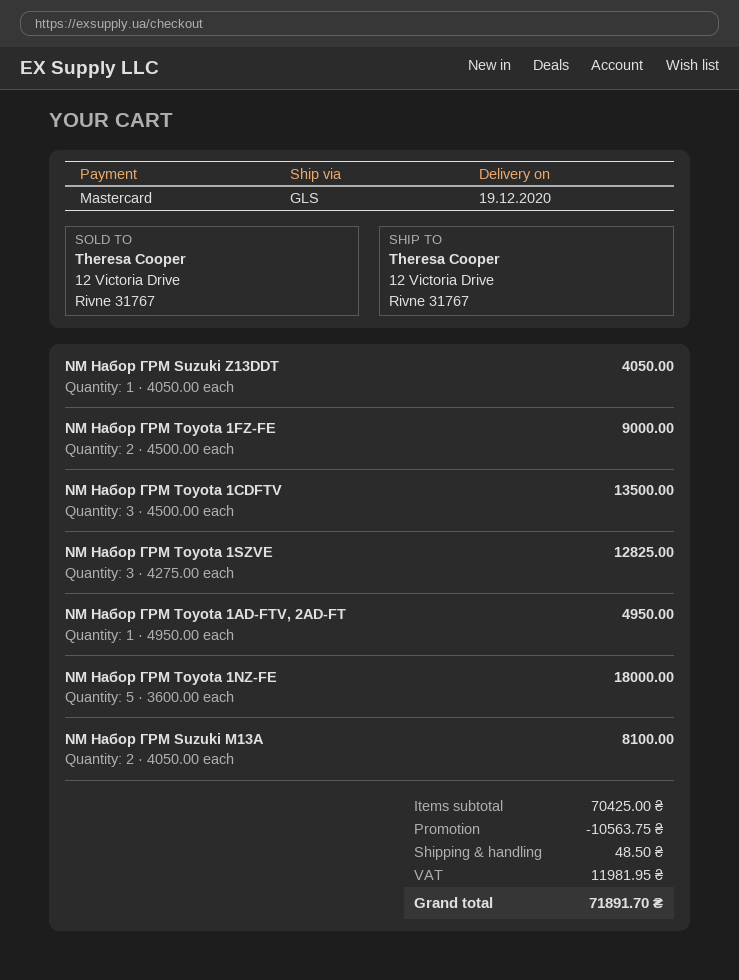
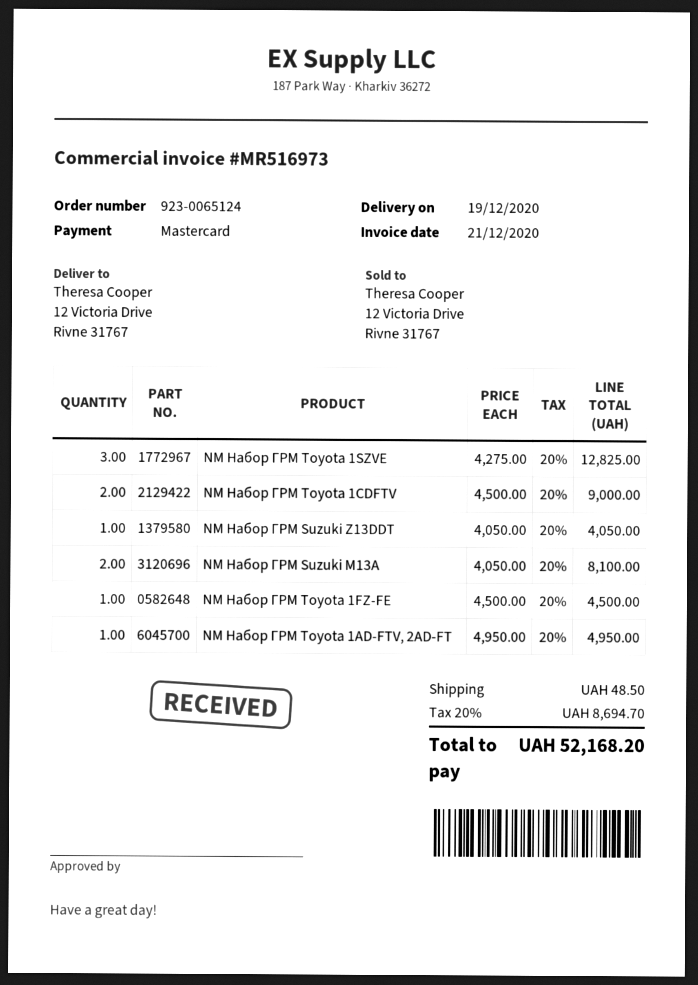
NM Набор ГРМ Toyota 1FZ-FE: 2 x 4500.00 = 9000.00 -> 1 x 4500.00 = 4500.00
NM Набор ГРМ Toyota 1CDFTV: 3 x 4500.00 = 13500.00 -> 2 x 4500.00 = 9000.00
NM Набор ГРМ Toyota 1NZ-FE: 5 x 3600.00 = 18000.00 -> none
discount: 10563.75 -> none
tax: 11981.95 -> 8694.70
total: 71891.70 -> 52168.20

